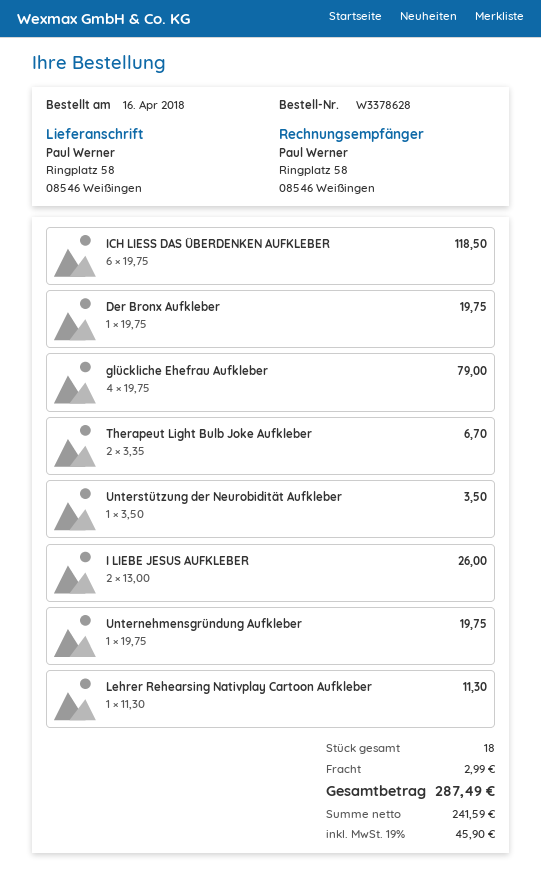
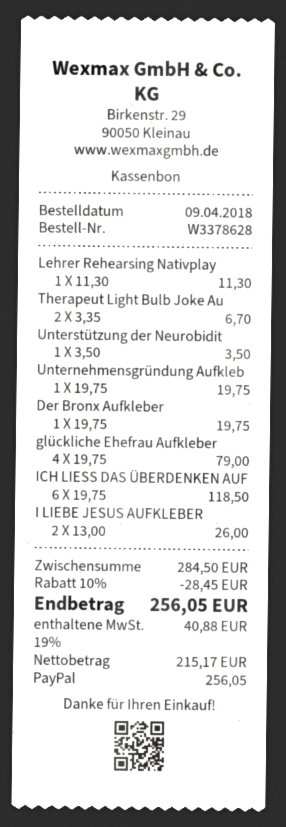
order date: 2018-04-16 -> 2018-04-09
discount: none -> 10% = 28.45
shipping: 2.99 -> none
net: 241.59 -> 215.17
tax: 19% = 45.90 -> 19% = 40.88
total: 287.49 -> 256.05

